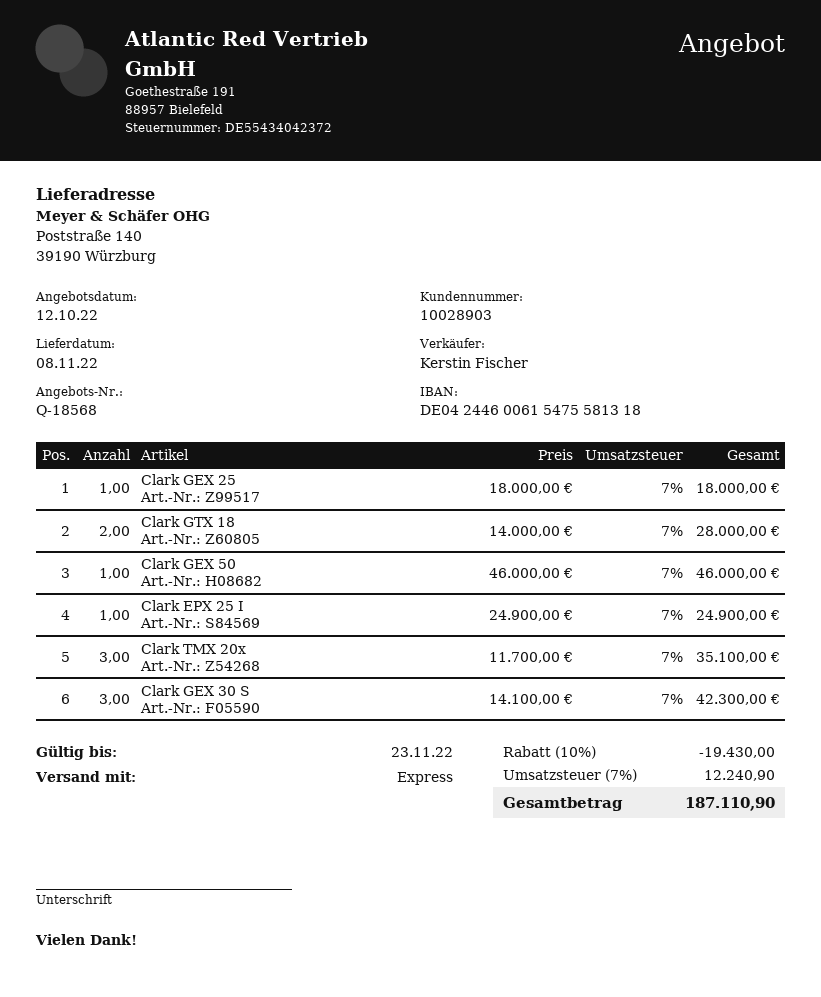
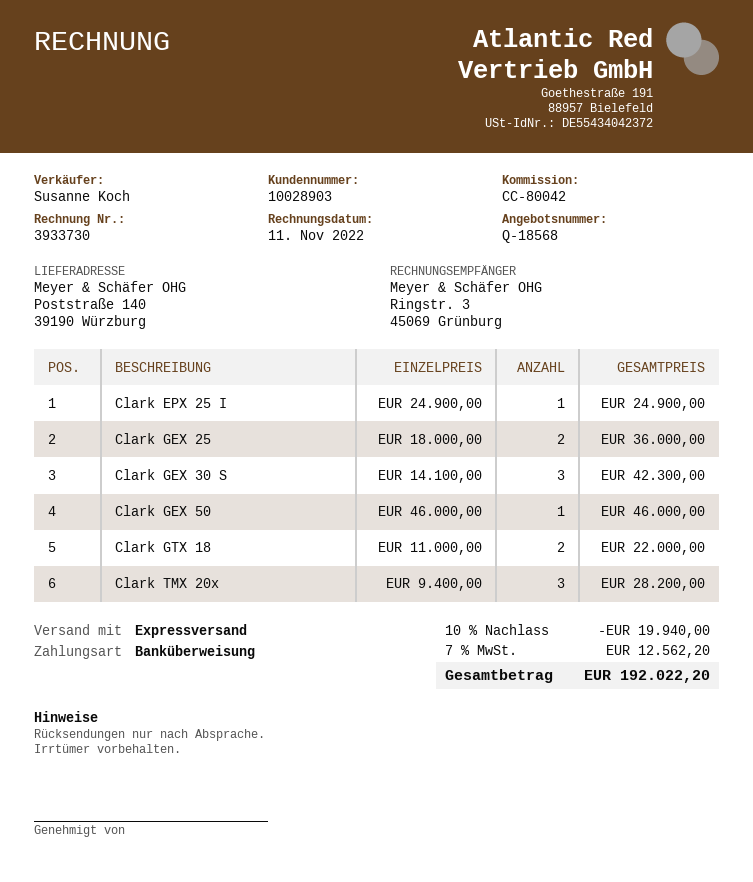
sales rep: Kerstin Fischer -> Susanne Koch
Clark GEX 25: 1 x 18000.00 = 18000.00 -> 2 x 18000.00 = 36000.00
Clark GTX 18: 2 x 14000.00 = 28000.00 -> 2 x 11000.00 = 22000.00
Clark TMX 20x: 3 x 11700.00 = 35100.00 -> 3 x 9400.00 = 28200.00
discount: 10% = 19430.00 -> 10% = 19940.00
tax: 7% = 12240.90 -> 7% = 12562.20
total: 187110.90 -> 192022.20

